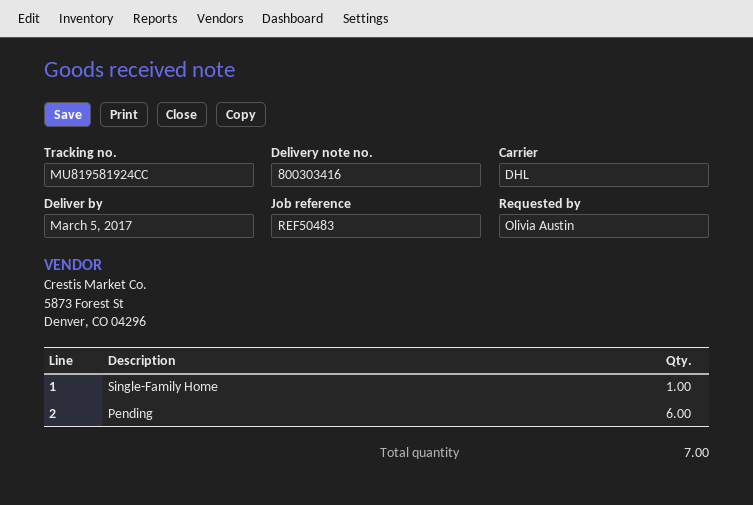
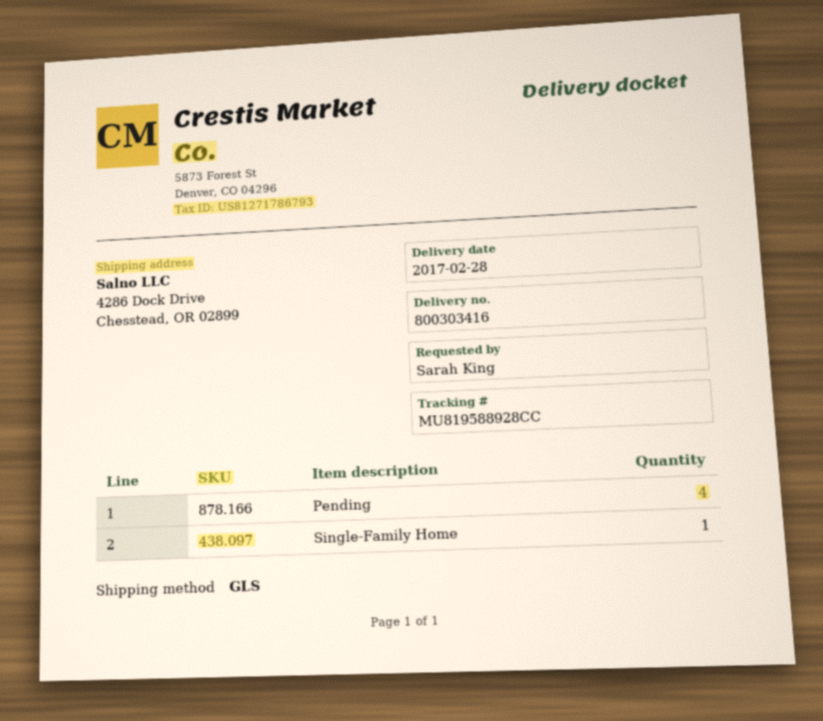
delivery date: 2017-03-05 -> 2017-02-28
ordered by: Olivia Austin -> Sarah King
shipping method: DHL -> GLS
tracking number: MU819581924CC -> MU819588928CC
Pending: 6 -> 4

